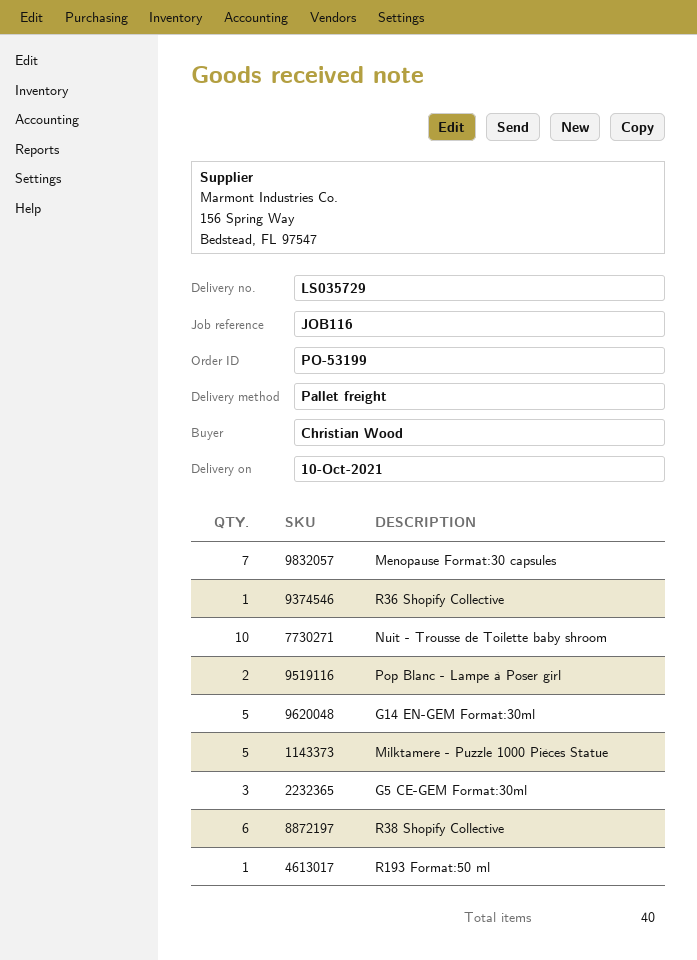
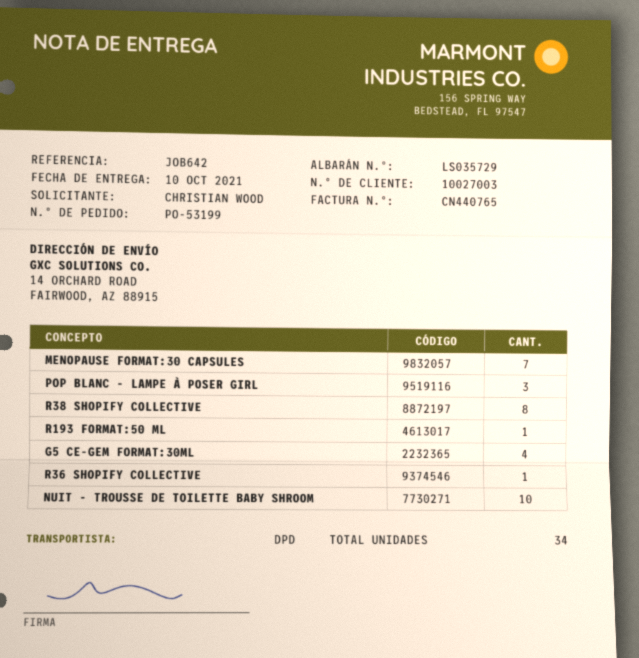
reference: JOB116 -> JOB642
shipping method: pallet freight -> DPD
Pop Blanc - Lampe à Poser girl: 2 -> 3
G14 EN-GEM Format:30ml: 5 -> none
Milktamere - Puzzle 1000 Pièces Statue: 5 -> none
G5 CE-GEM Format:30ml: 3 -> 4
R38 Shopify Collective: 6 -> 8
total quantity: 40 -> 34

